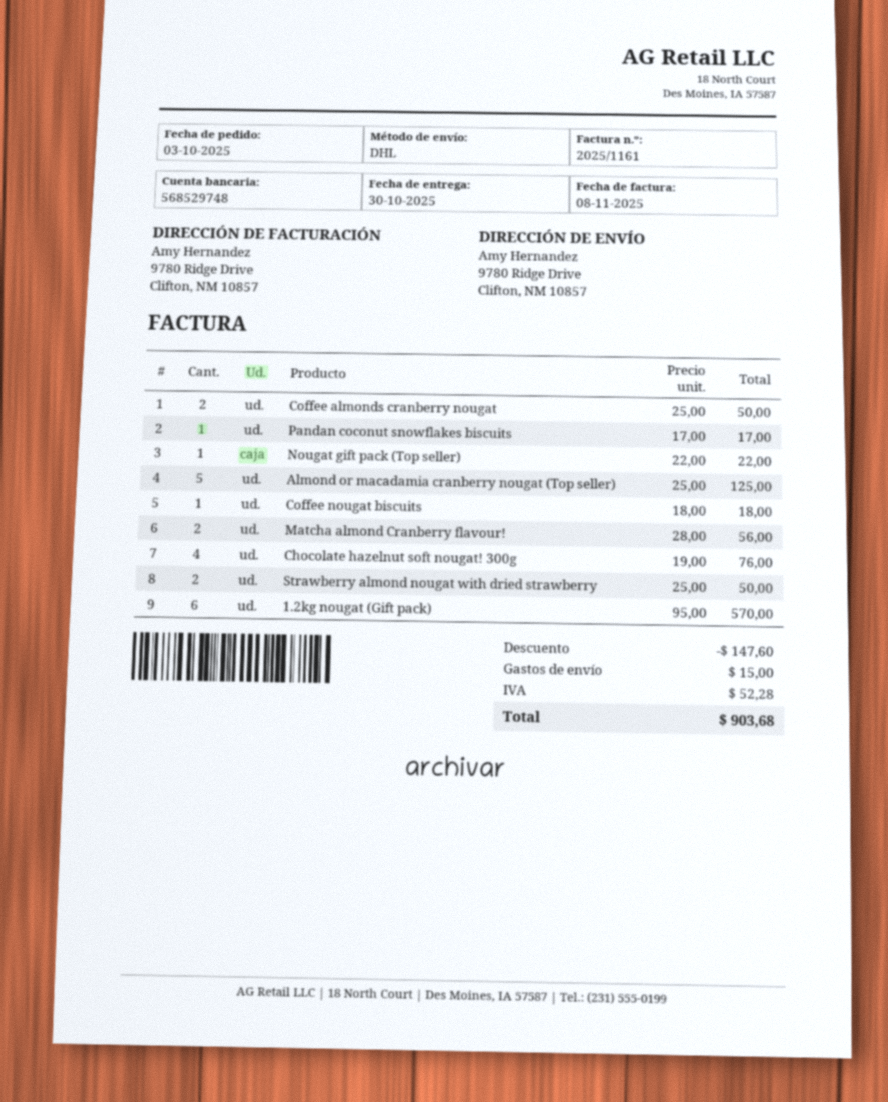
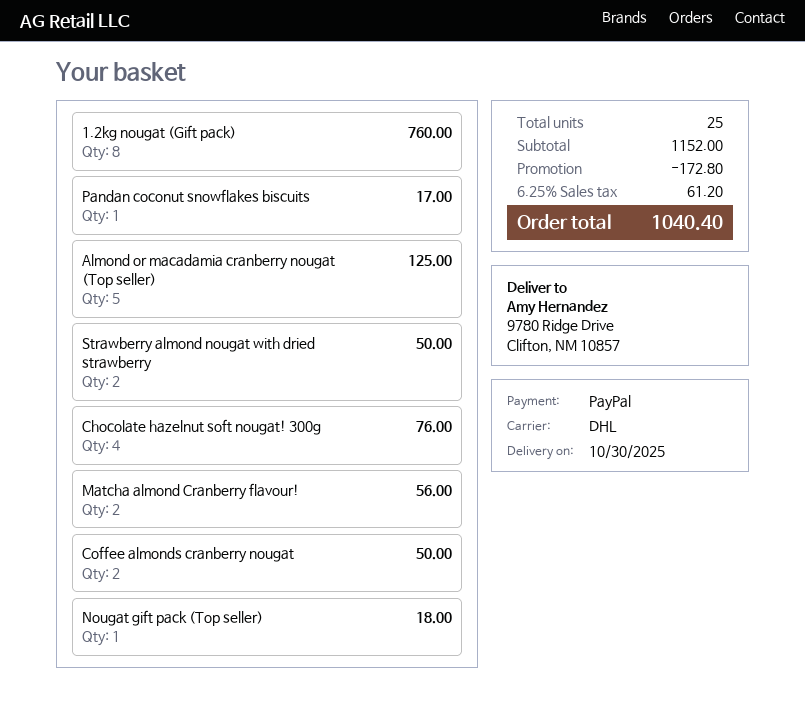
Nougat gift pack (Top seller): 1 for 22.00 -> 1 for 18.00
Coffee nougat biscuits: 1 for 18.00 -> none
1.2kg nougat (Gift pack): 6 for 570.00 -> 8 for 760.00
discount: 147.60 -> 172.80
shipping: 15.00 -> none
tax: 52.28 -> 61.20
total: 903.68 -> 1040.40

